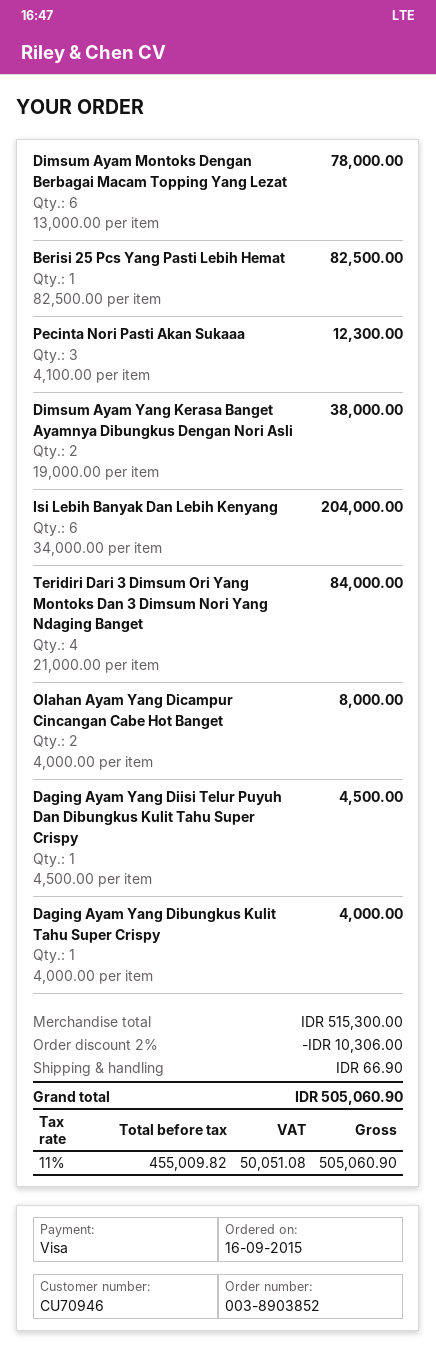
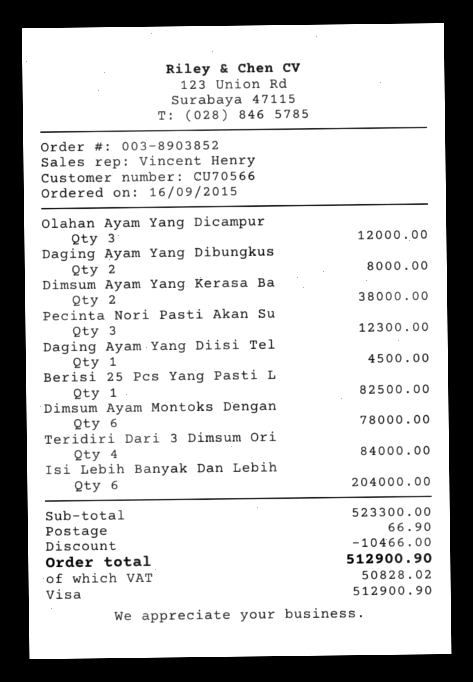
customer number: CU70946 -> CU70566
Olahan Ayam Yang Dicampur Cincangan Cabe Hot Banget: 2 for 8000.00 -> 3 for 12000.00
Daging Ayam Yang Dibungkus Kulit Tahu Super Crispy: 1 for 4000.00 -> 2 for 8000.00
subtotal: 515300.00 -> 523300.00
discount: 10306.00 -> 10466.00
tax: 50051.08 -> 50828.02
total: 505060.90 -> 512900.90

